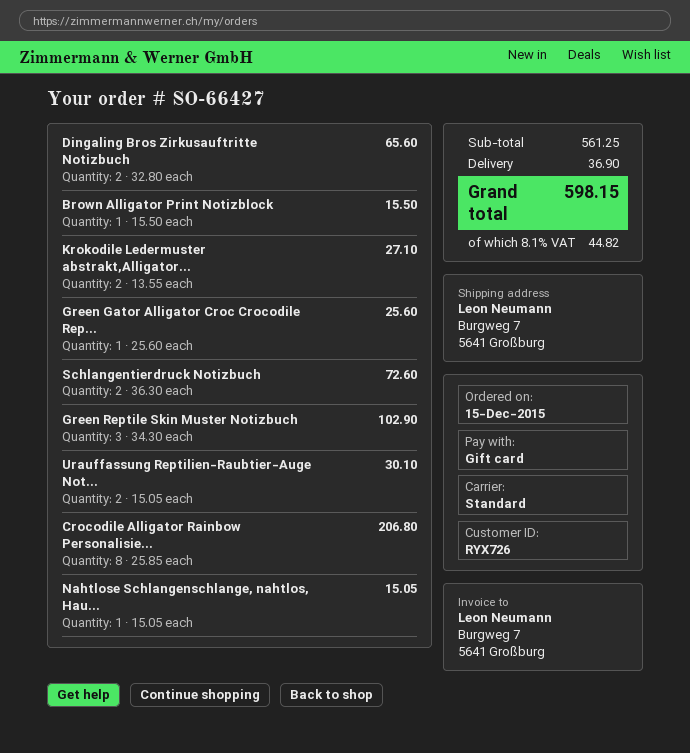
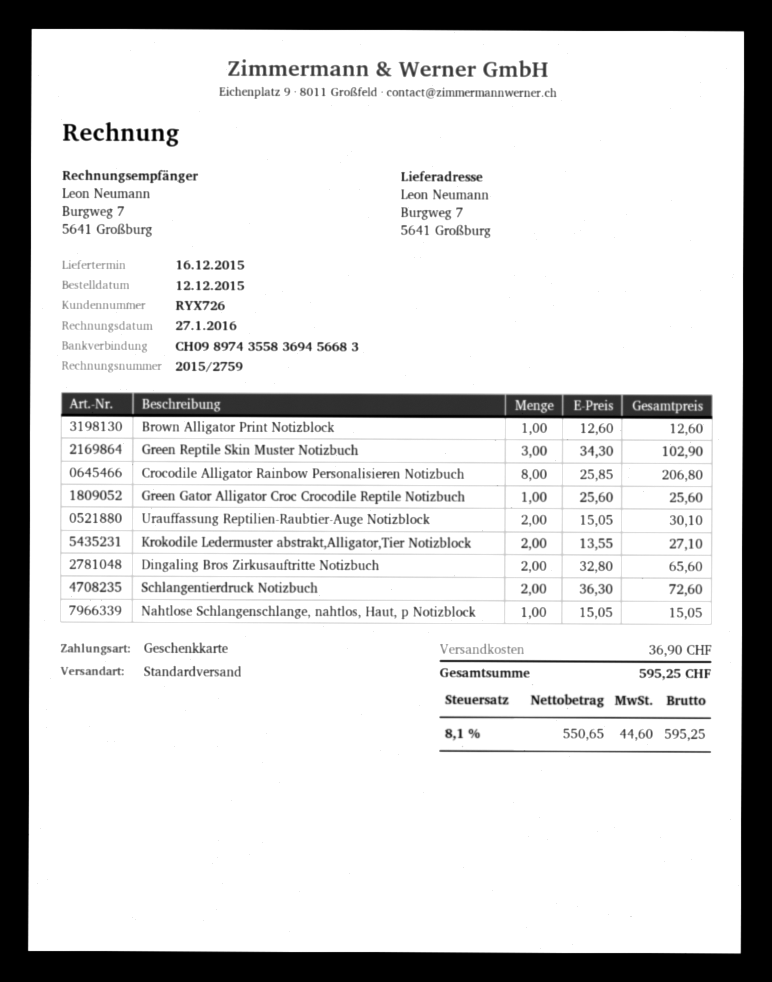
order date: 2015-12-15 -> 2015-12-12
Brown Alligator Print Notizblock: 1 x 15.50 = 15.50 -> 1 x 12.60 = 12.60
tax: 8.1% = 44.82 -> 8.1% = 44.60
total: 598.15 -> 595.25

